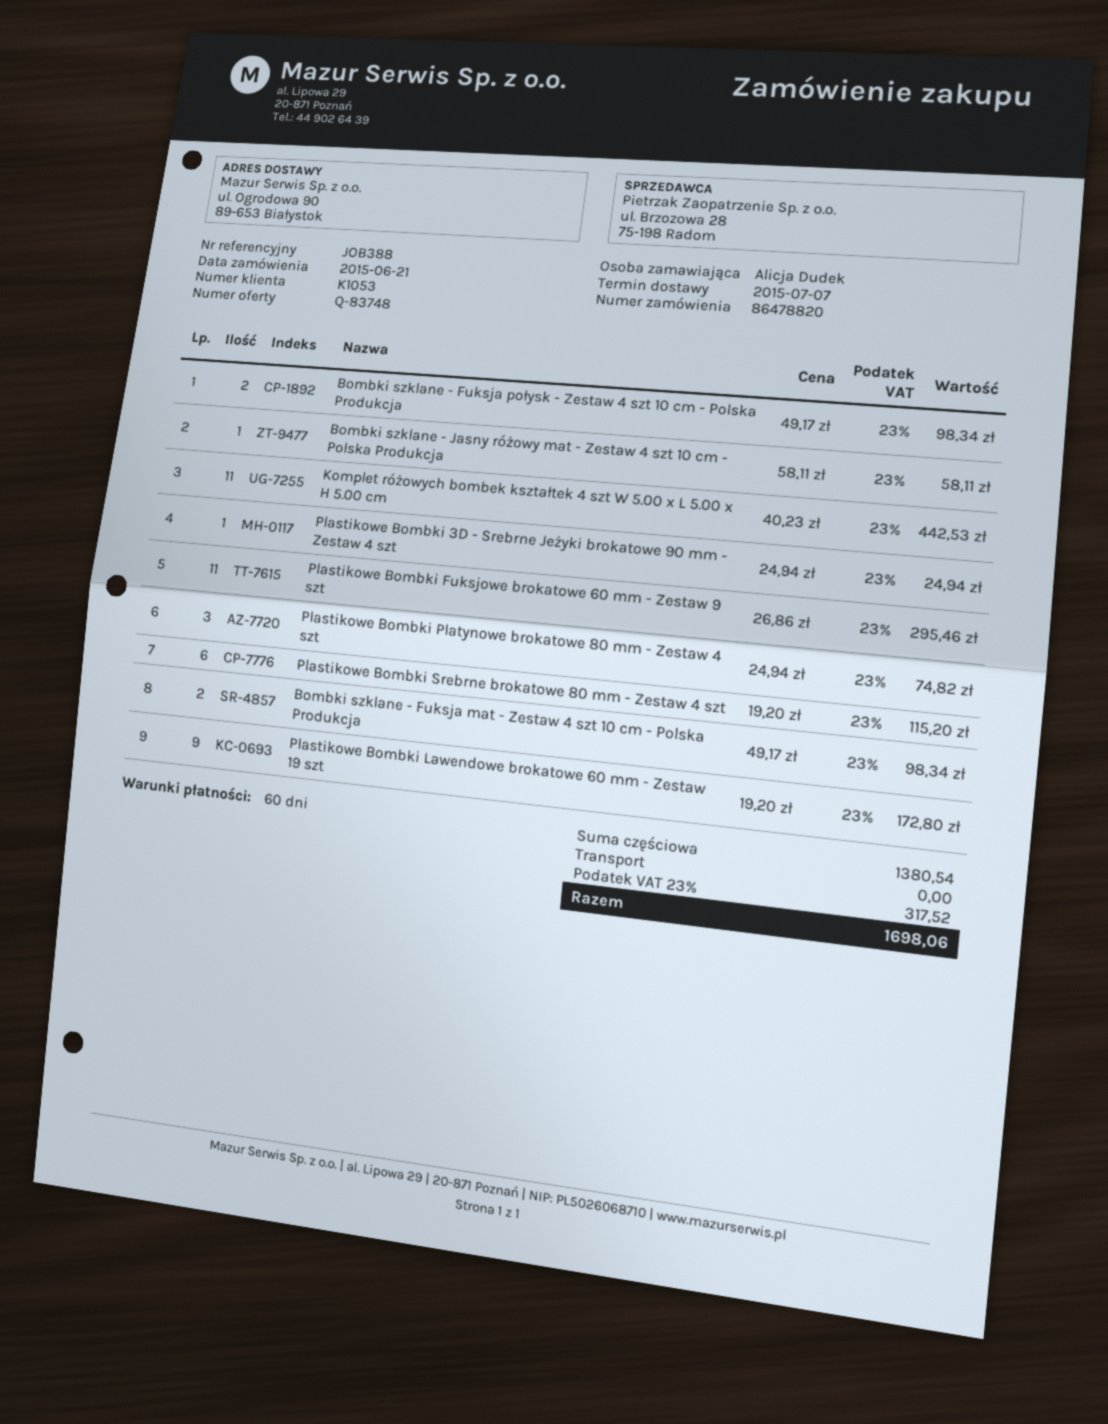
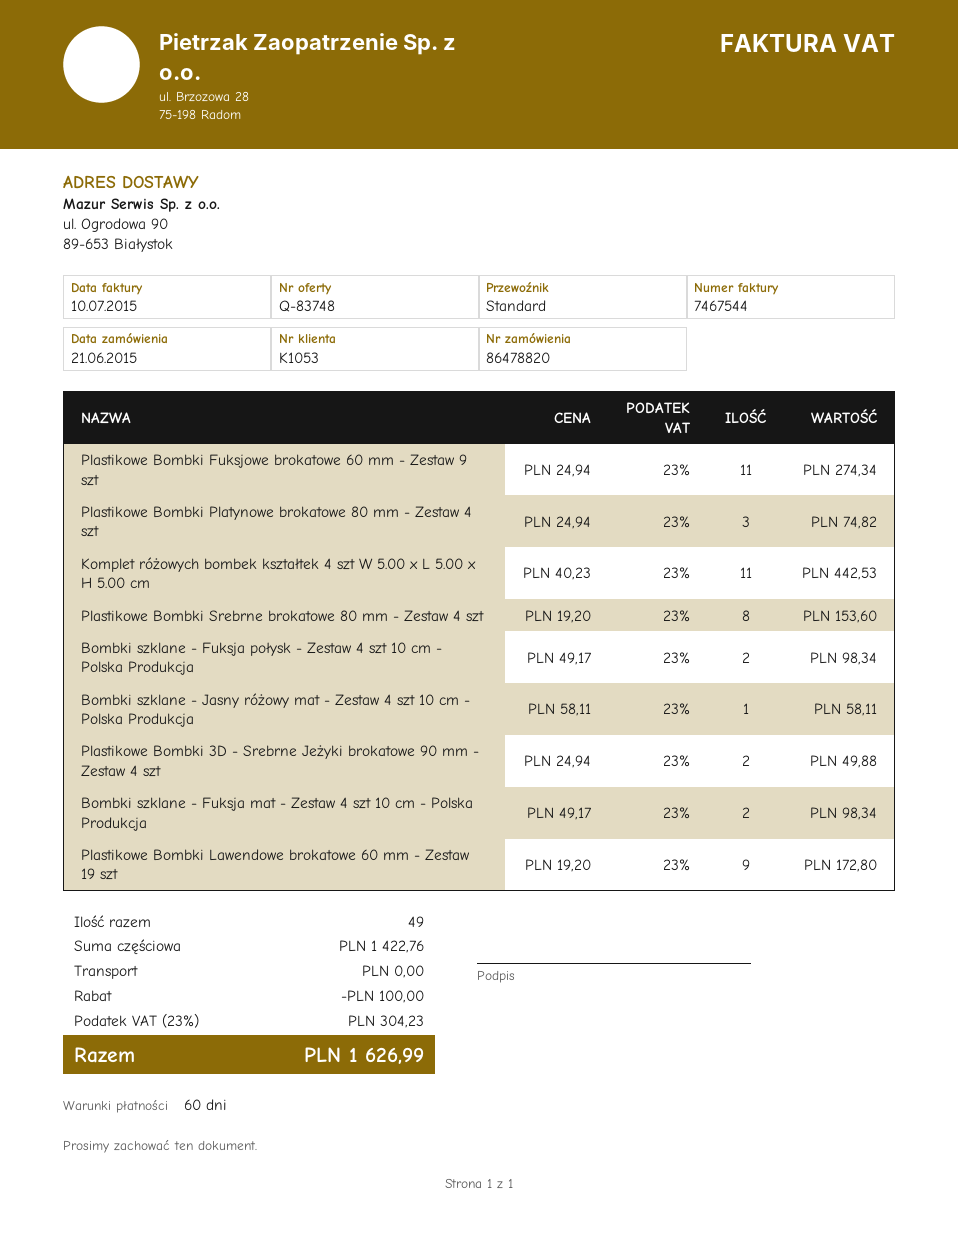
Plastikowe Bombki 3D - Srebrne Jeżyki brokatowe 90 mm - Zestaw 4 szt: 1 x 24.94 = 24.94 -> 2 x 24.94 = 49.88
Plastikowe Bombki Fuksjowe brokatowe 60 mm - Zestaw 9 szt: 11 x 26.86 = 295.46 -> 11 x 24.94 = 274.34
Plastikowe Bombki Srebrne brokatowe 80 mm - Zestaw 4 szt: 6 x 19.20 = 115.20 -> 8 x 19.20 = 153.60
subtotal: 1380.54 -> 1422.76
discount: none -> 100.00
tax: 23% = 317.52 -> 23% = 304.23
total: 1698.06 -> 1626.99

